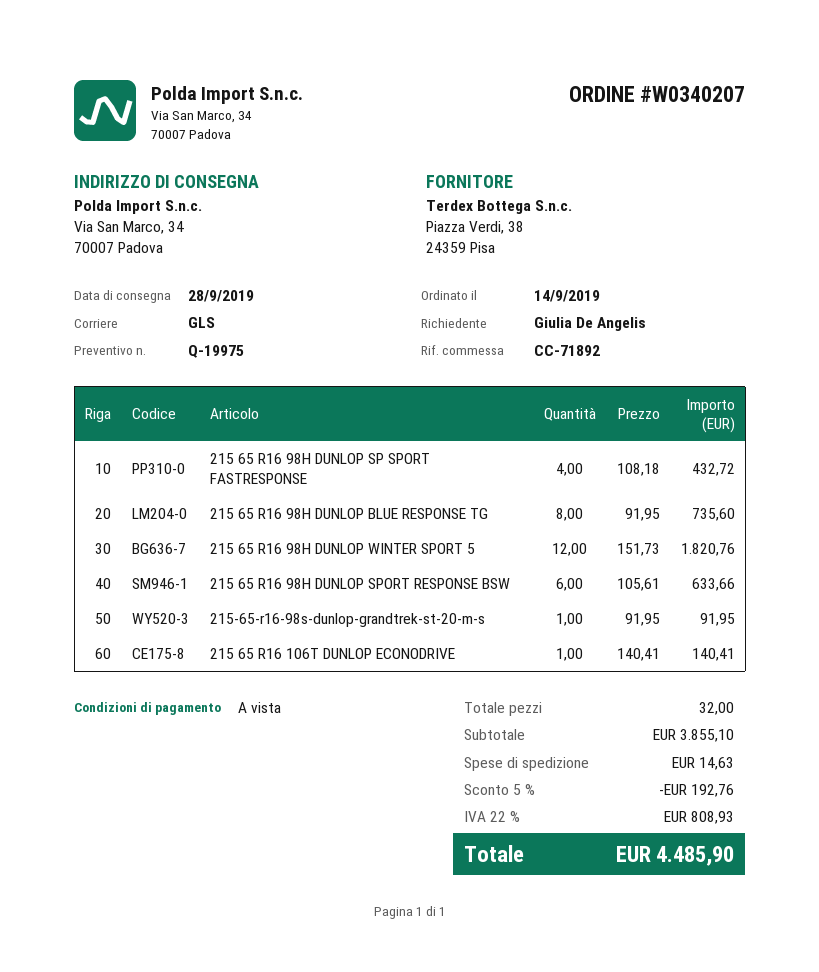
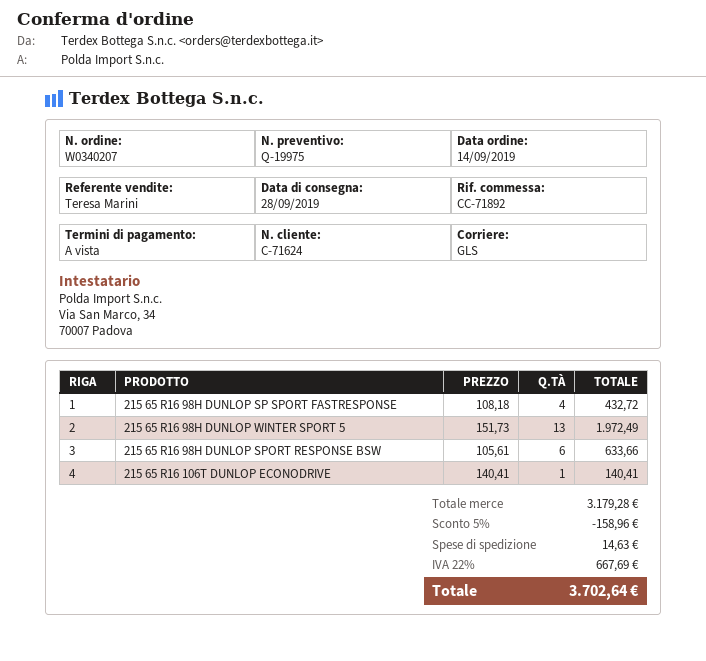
215 65 R16 98H DUNLOP BLUE RESPONSE TG: 8 x 91.95 = 735.60 -> none
215 65 R16 98H DUNLOP WINTER SPORT 5: 12 x 151.73 = 1820.76 -> 13 x 151.73 = 1972.49
215-65-r16-98s-dunlop-grandtrek-st-20-m-s: 1 x 91.95 = 91.95 -> none
subtotal: 3855.10 -> 3179.28
discount: 5% = 192.76 -> 5% = 158.96
tax: 22% = 808.93 -> 22% = 667.69
total: 4485.90 -> 3702.64

